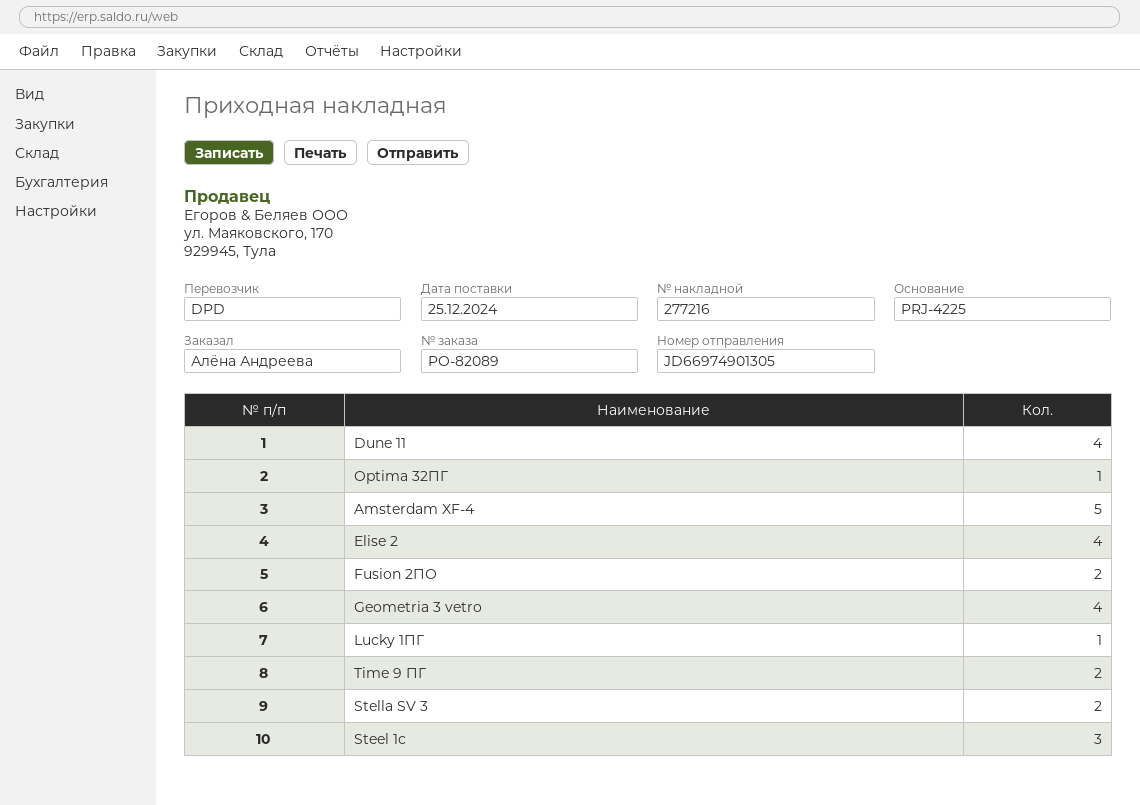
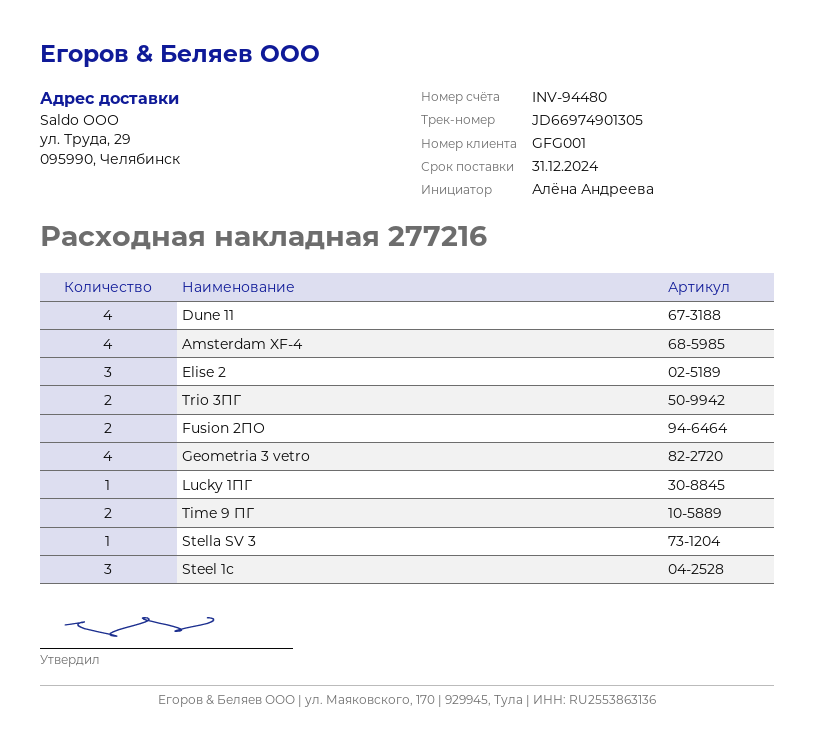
delivery date: 2024-12-25 -> 2024-12-31
Optima 32ПГ: 1 -> none
Amsterdam XF-4: 5 -> 4
Elise 2: 4 -> 3
Stella SV 3: 2 -> 1
Trio 3ПГ: none -> 2

